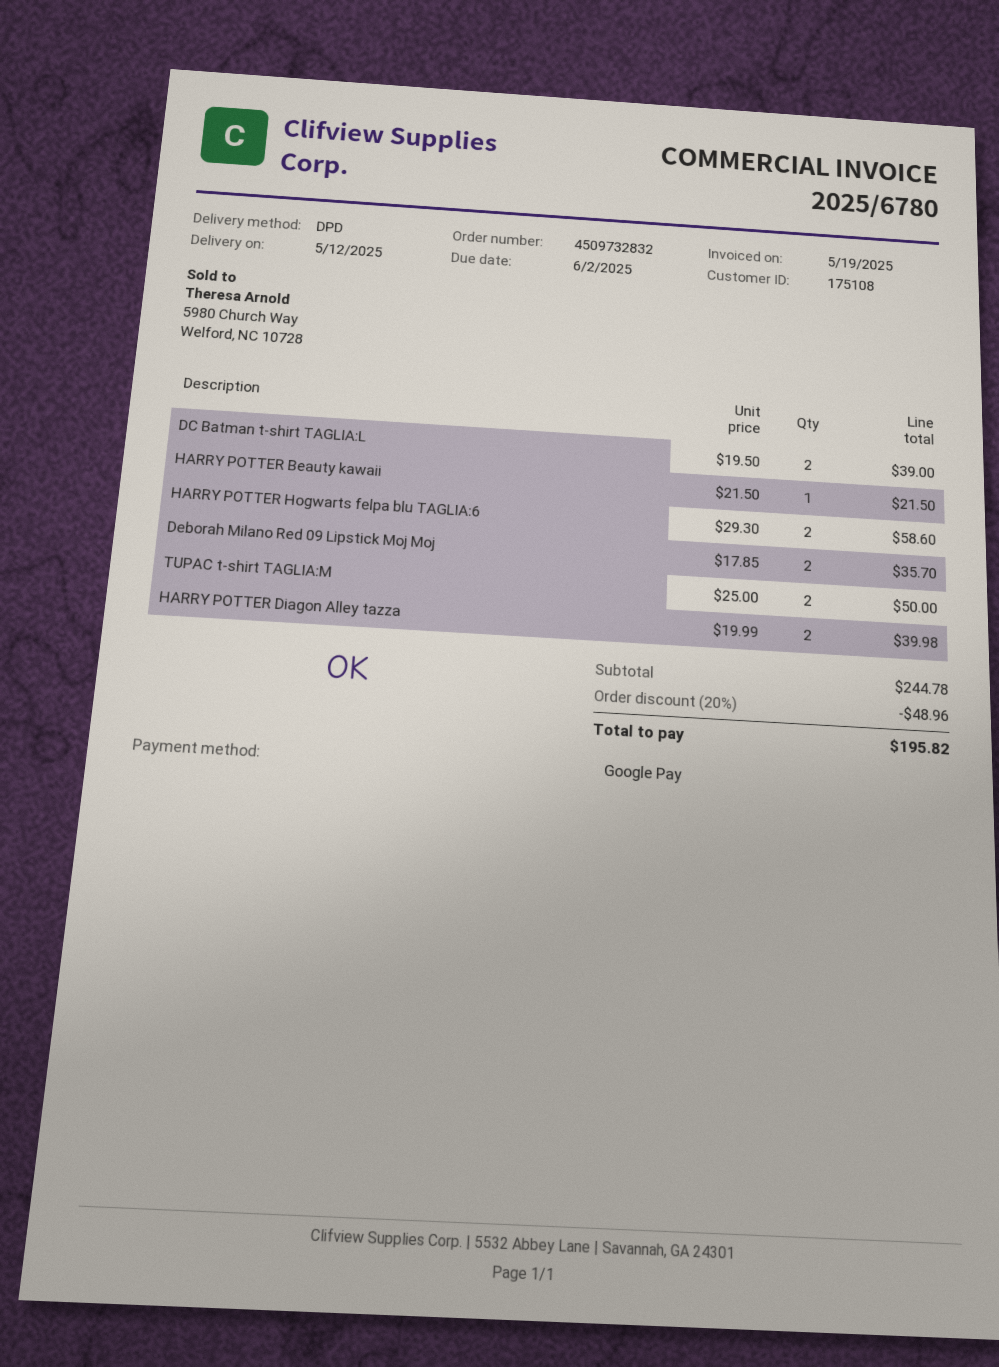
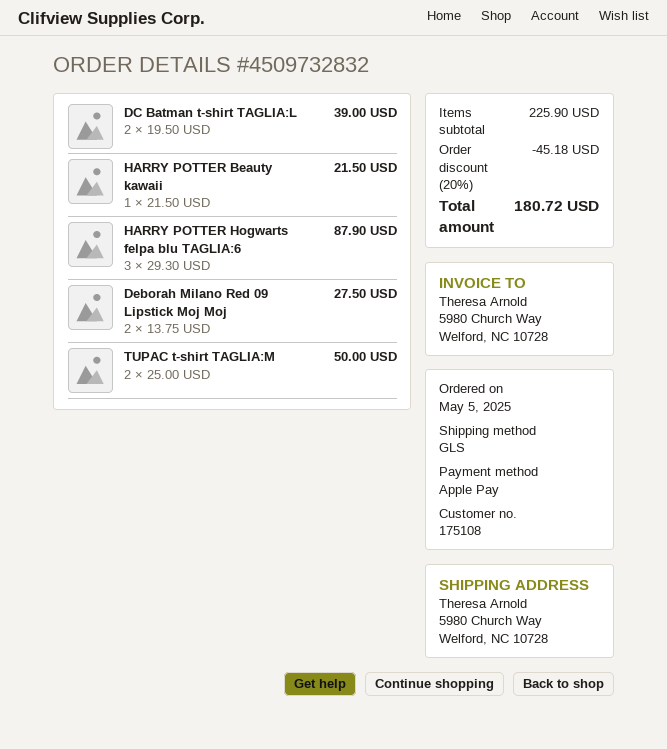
payment method: Google Pay -> Apple Pay
shipping method: DPD -> GLS
HARRY POTTER Hogwarts felpa blu TAGLIA:6: 2 x 29.30 = 58.60 -> 3 x 29.30 = 87.90
Deborah Milano Red 09 Lipstick Moj Moj: 2 x 17.85 = 35.70 -> 2 x 13.75 = 27.50
HARRY POTTER Diagon Alley tazza: 2 x 19.99 = 39.98 -> none
subtotal: 244.78 -> 225.90
discount: 20% = 48.96 -> 20% = 45.18
total: 195.82 -> 180.72

